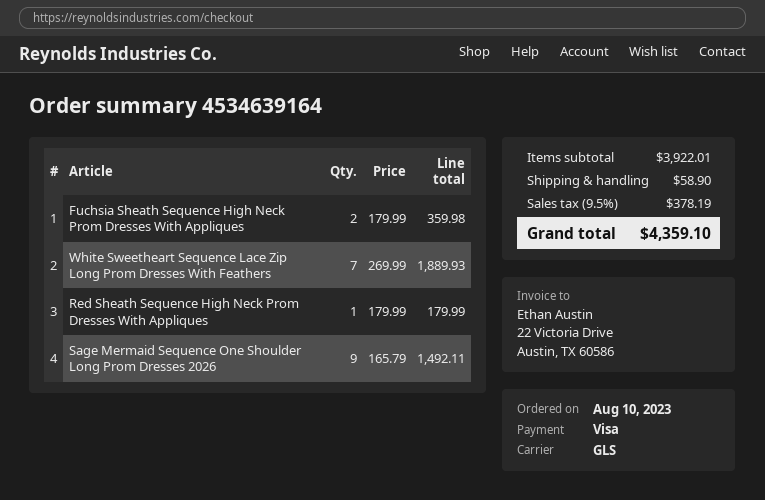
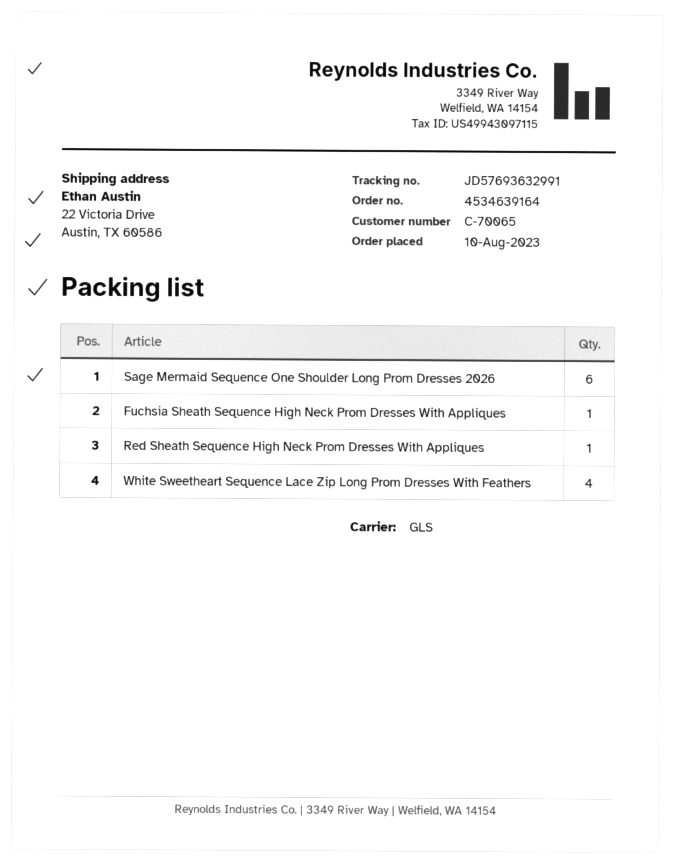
Fuchsia Sheath Sequence High Neck Prom Dresses With Appliques: 2 -> 1
White Sweetheart Sequence Lace Zip Long Prom Dresses With Feathers: 7 -> 4
Sage Mermaid Sequence One Shoulder Long Prom Dresses 2026: 9 -> 6

